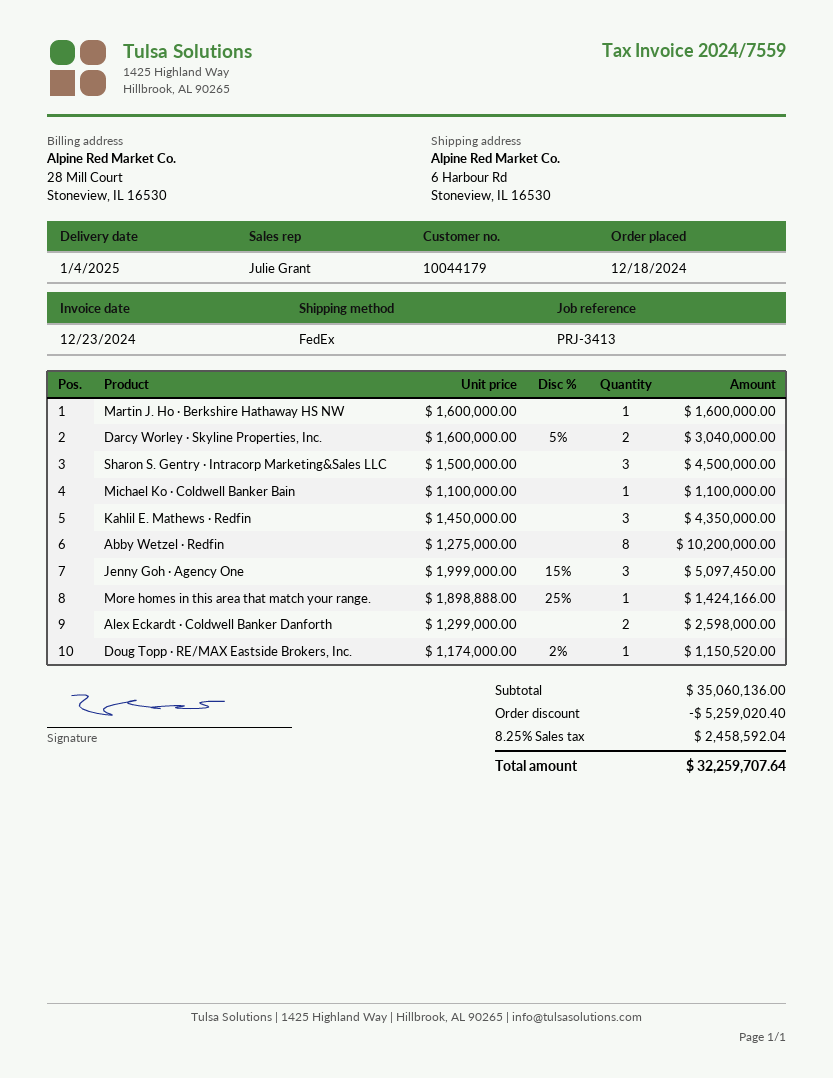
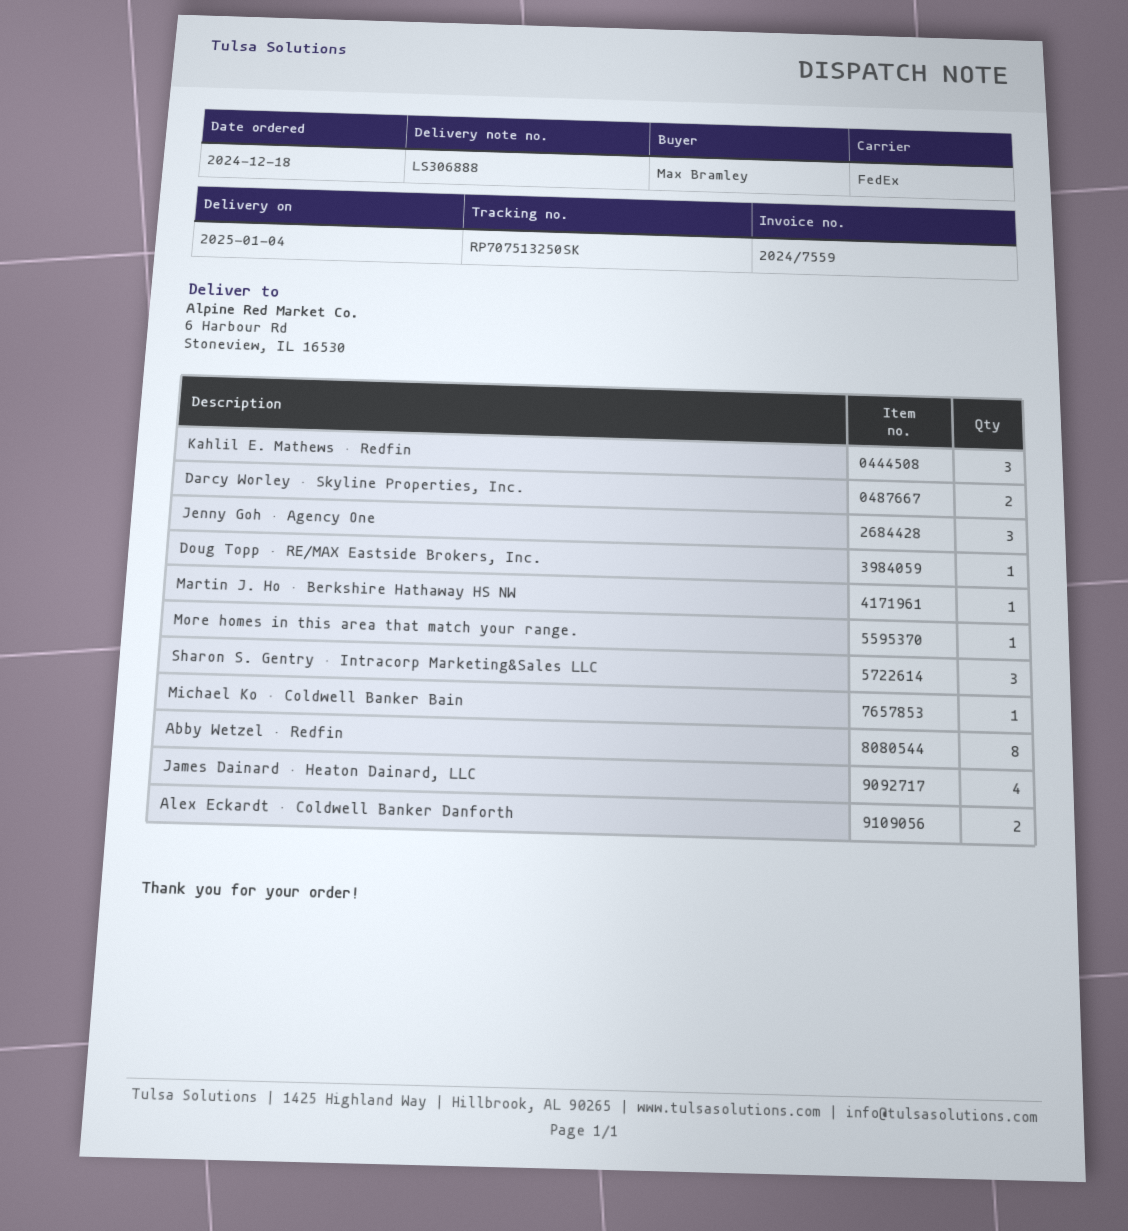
James Dainard · Heaton Dainard, LLC: none -> 4

